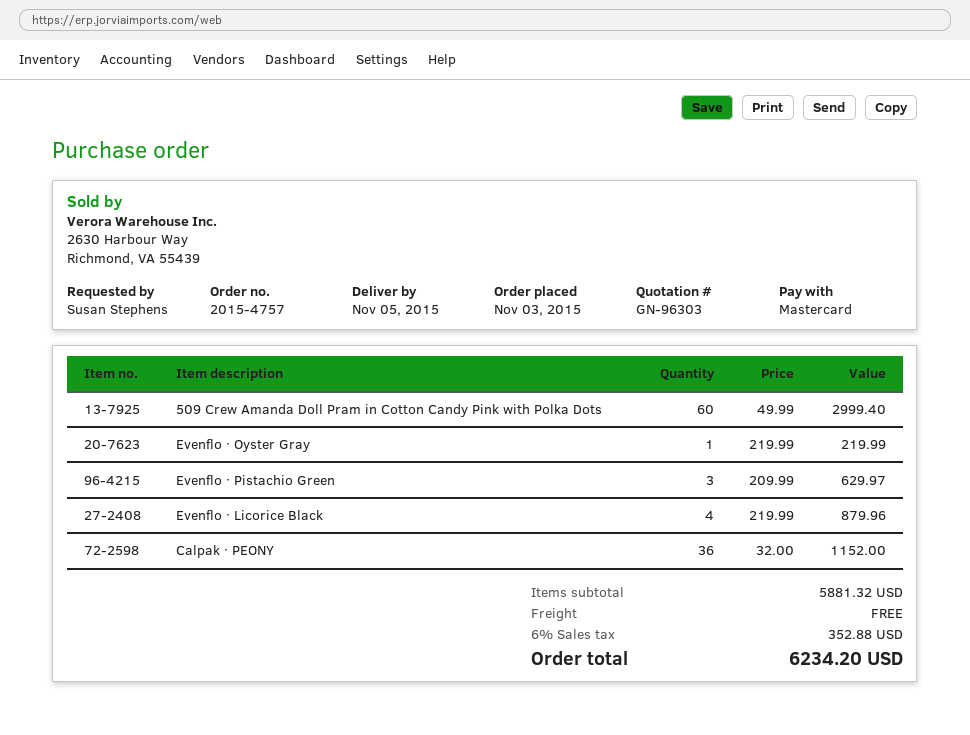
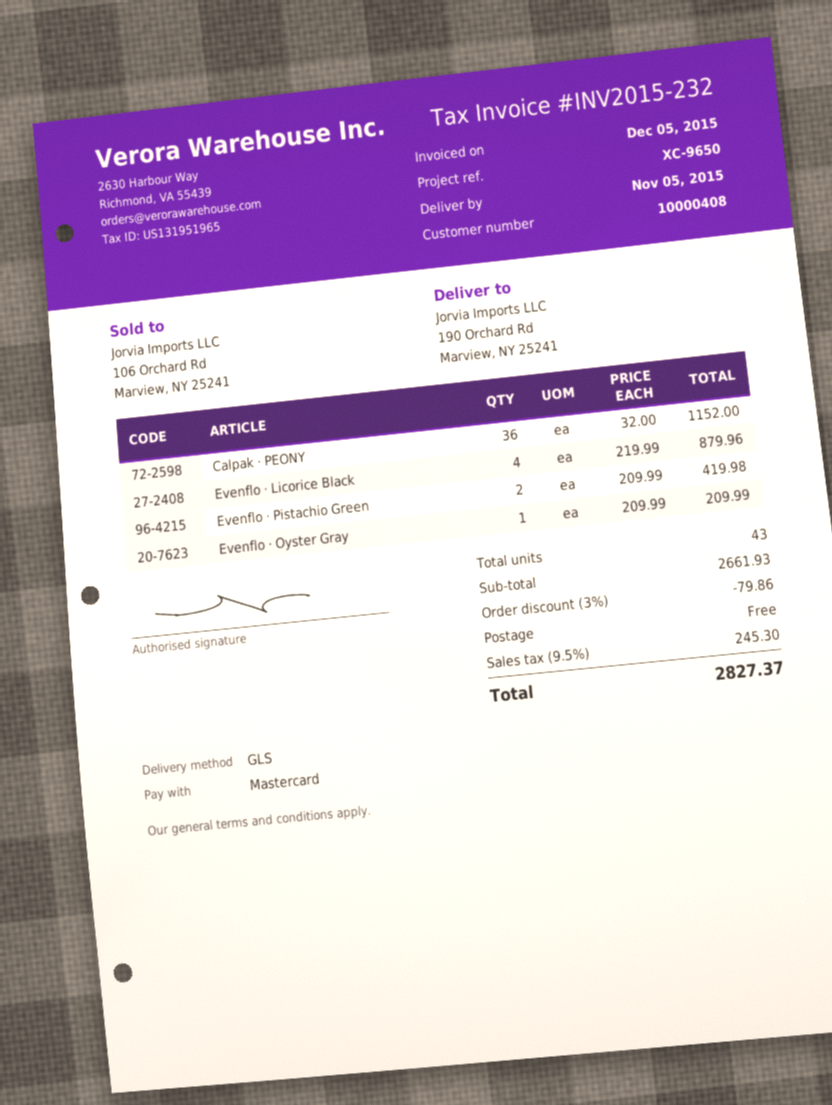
509 Crew Amanda Doll Pram in Cotton Candy Pink with Polka Dots: 60 x 49.99 = 2999.40 -> none
Evenflo · Oyster Gray: 1 x 219.99 = 219.99 -> 1 x 209.99 = 209.99
Evenflo · Pistachio Green: 3 x 209.99 = 629.97 -> 2 x 209.99 = 419.98
subtotal: 5881.32 -> 2661.93
discount: none -> 3% = 79.86
tax: 6% = 352.88 -> 9.5% = 245.30
total: 6234.20 -> 2827.37

